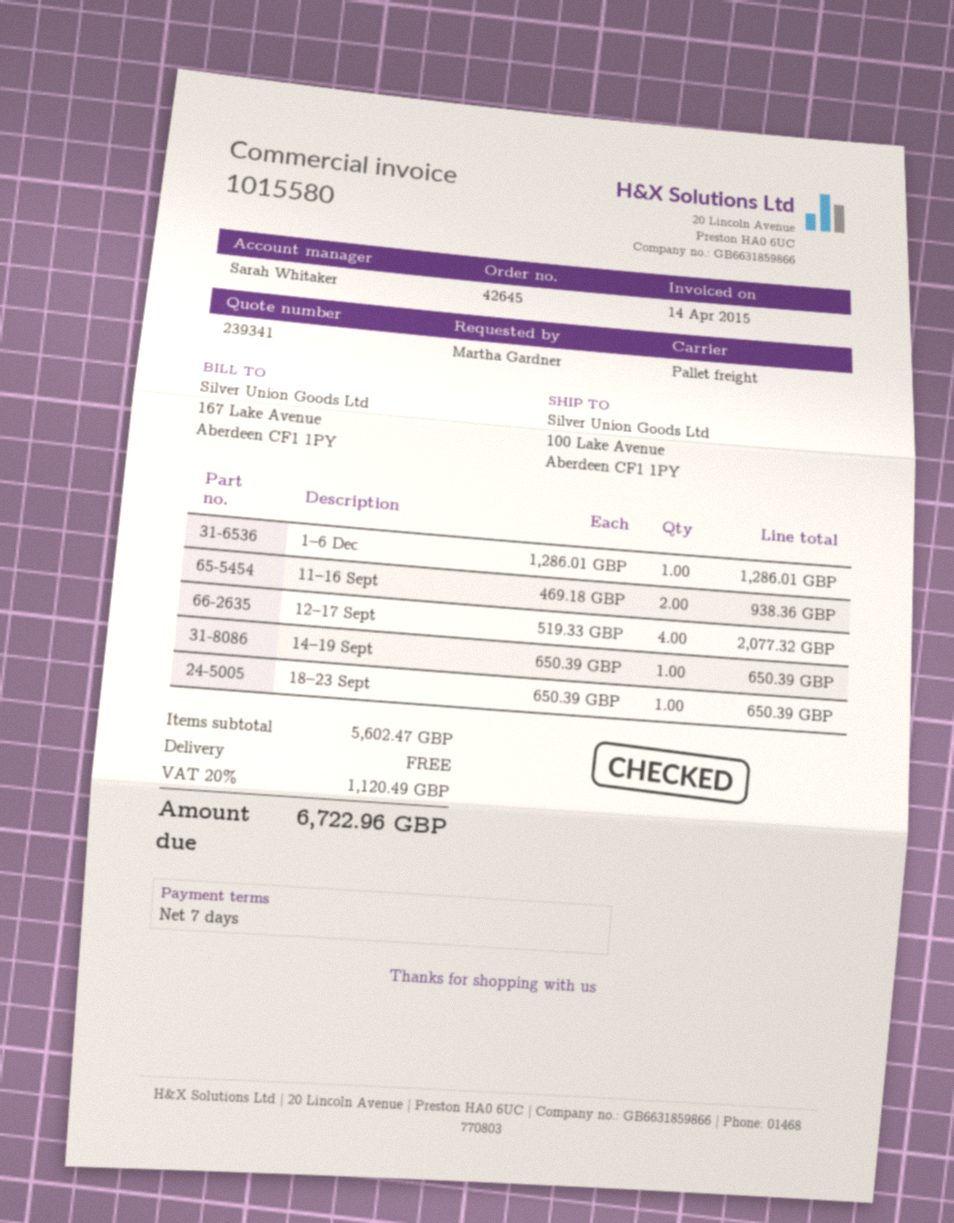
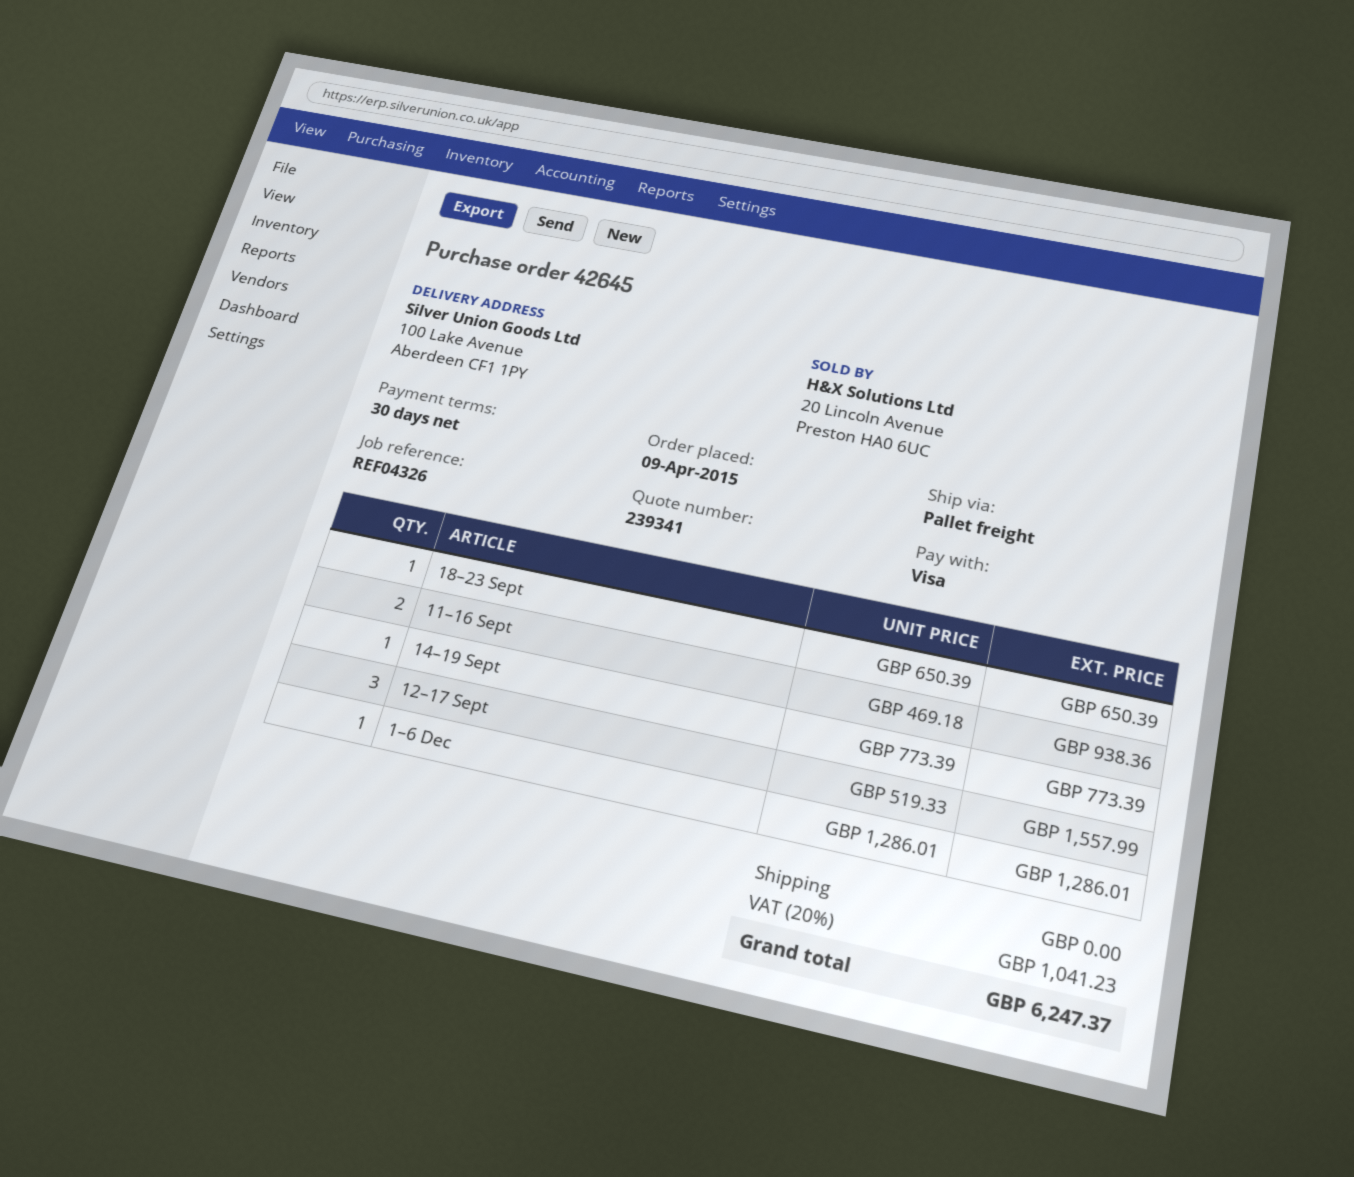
payment terms: 7 days -> 30 days
12–17 Sept: 4 x 519.33 = 2077.32 -> 3 x 519.33 = 1557.99
14–19 Sept: 1 x 650.39 = 650.39 -> 1 x 773.39 = 773.39
tax: 20% = 1120.49 -> 20% = 1041.23
total: 6722.96 -> 6247.37

